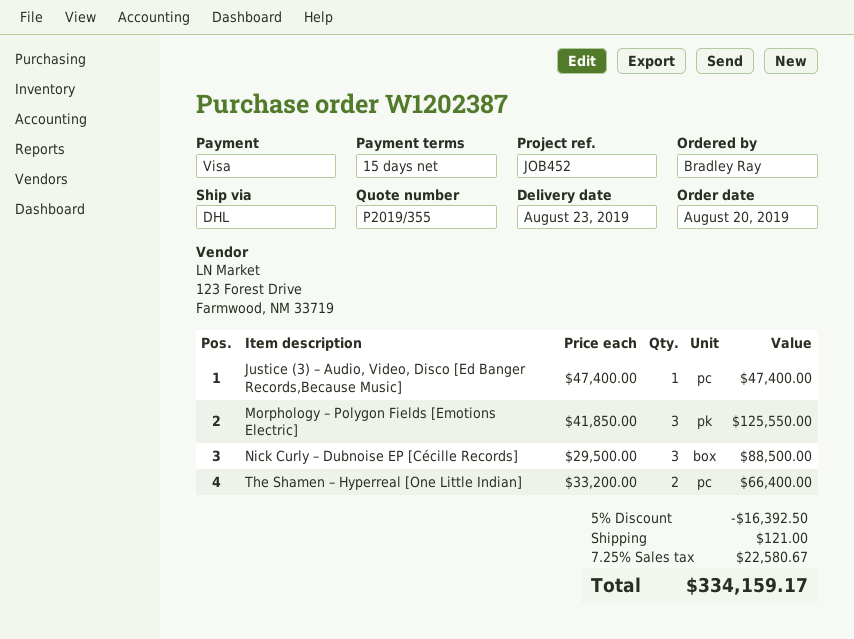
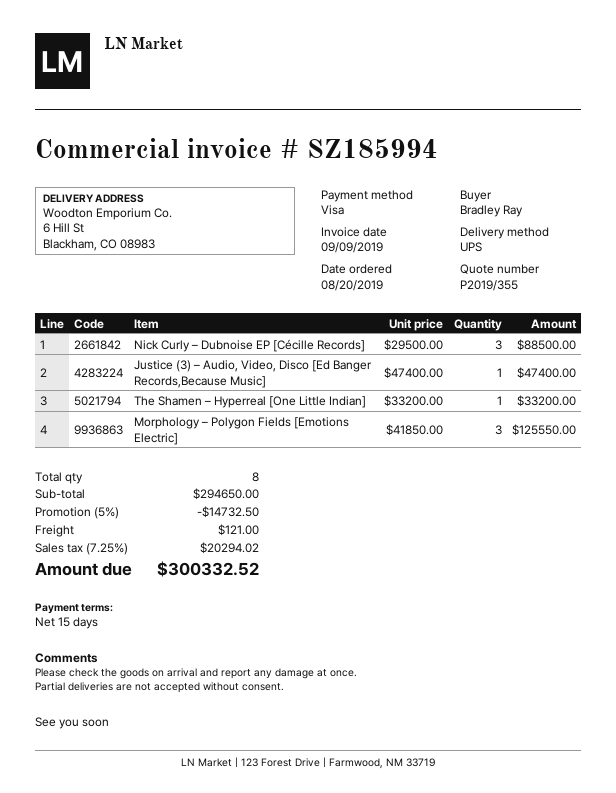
shipping method: DHL -> UPS
The Shamen – Hyperreal [One Little Indian]: 2 x 33200.00 = 66400.00 -> 1 x 33200.00 = 33200.00
discount: 5% = 16392.50 -> 5% = 14732.50
tax: 7.25% = 22580.67 -> 7.25% = 20294.02
total: 334159.17 -> 300332.52

